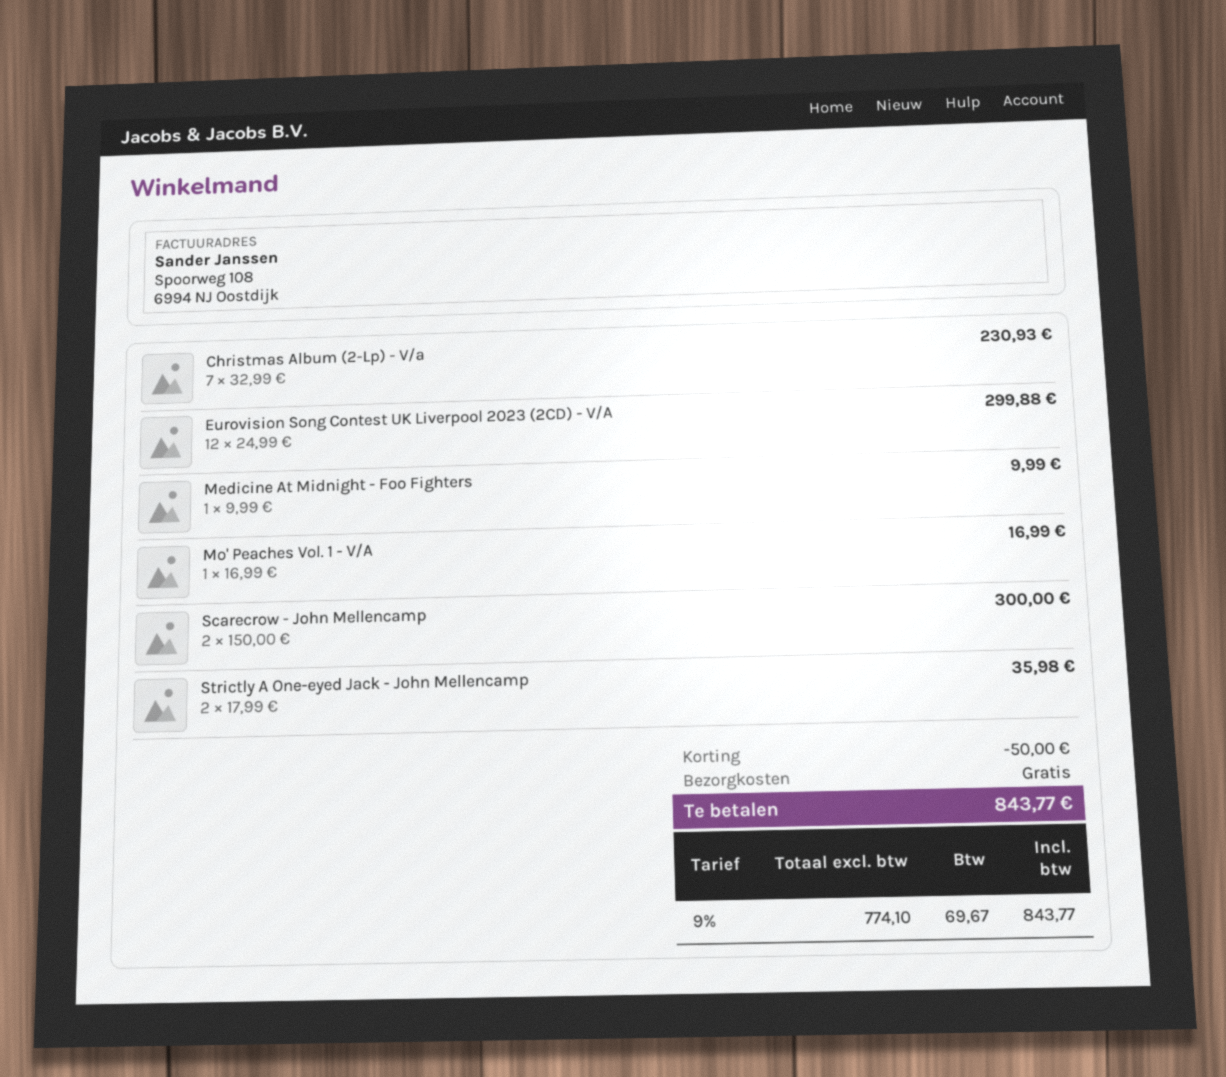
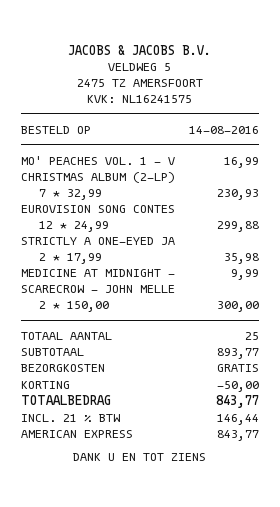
tax: 9% = 69.67 -> 21% = 146.44

